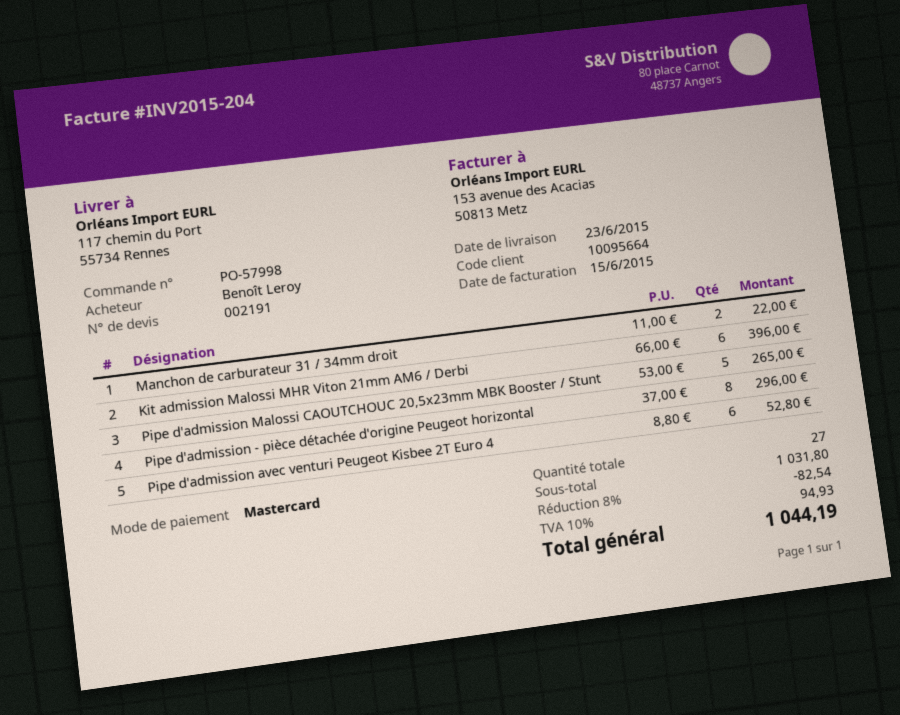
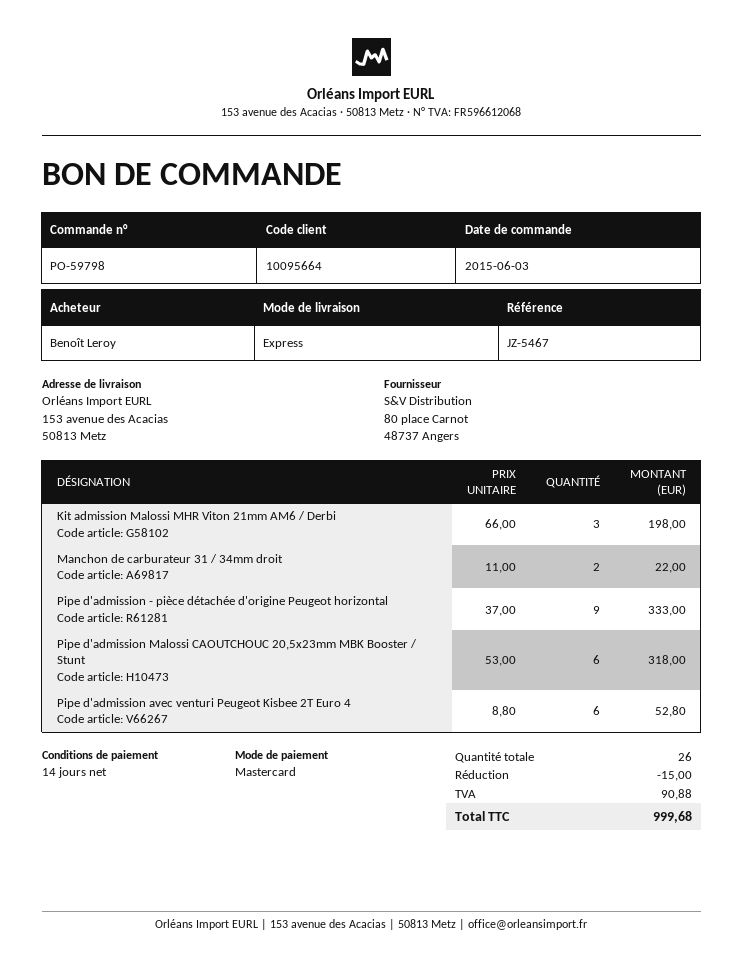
order number: PO-57998 -> PO-59798
ship to: 117 chemin du Port, 55734 Rennes -> 153 avenue des Acacias, 50813 Metz
Kit admission Malossi MHR Viton 21mm AM6 / Derbi: 6 x 66.00 = 396.00 -> 3 x 66.00 = 198.00
Pipe d'admission Malossi CAOUTCHOUC 20,5x23mm MBK Booster / Stunt: 5 x 53.00 = 265.00 -> 6 x 53.00 = 318.00
Pipe d'admission - pièce détachée d'origine Peugeot horizontal: 8 x 37.00 = 296.00 -> 9 x 37.00 = 333.00
total quantity: 27 -> 26
discount: 82.54 -> 15.00
tax: 94.93 -> 90.88
total: 1044.19 -> 999.68

